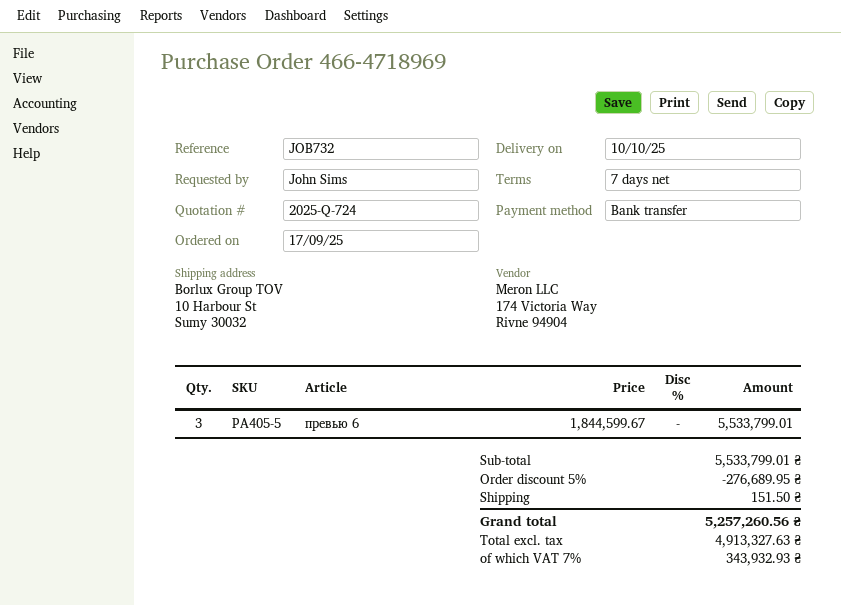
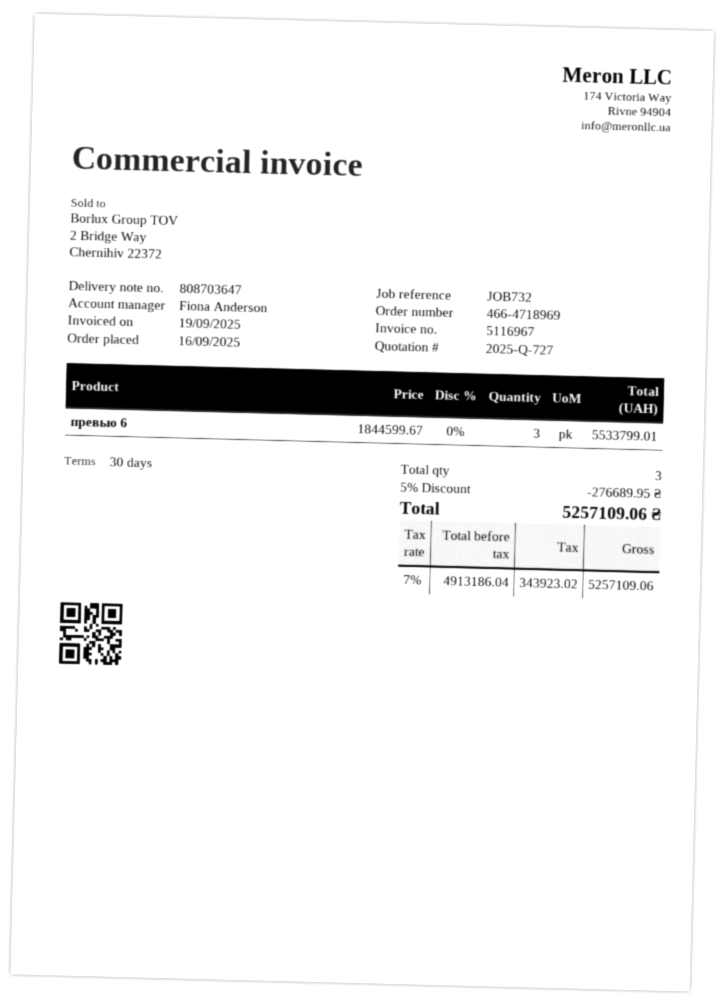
quote number: 2025-Q-724 -> 2025-Q-727
order date: 2025-09-17 -> 2025-09-16
payment terms: 7 days -> 30 days
shipping: 151.50 -> none
net: 4913327.63 -> 4913186.04
tax: 7% = 343932.93 -> 7% = 343923.02
total: 5257260.56 -> 5257109.06

